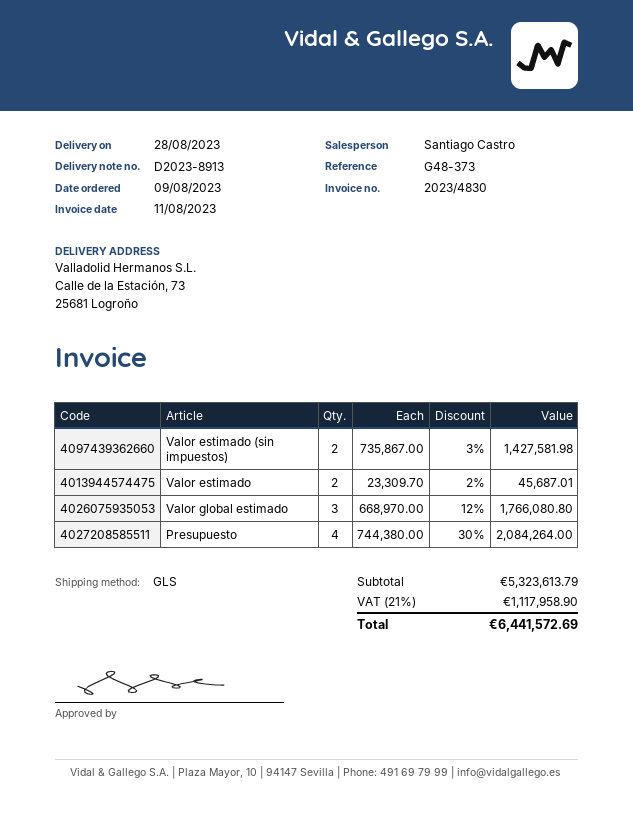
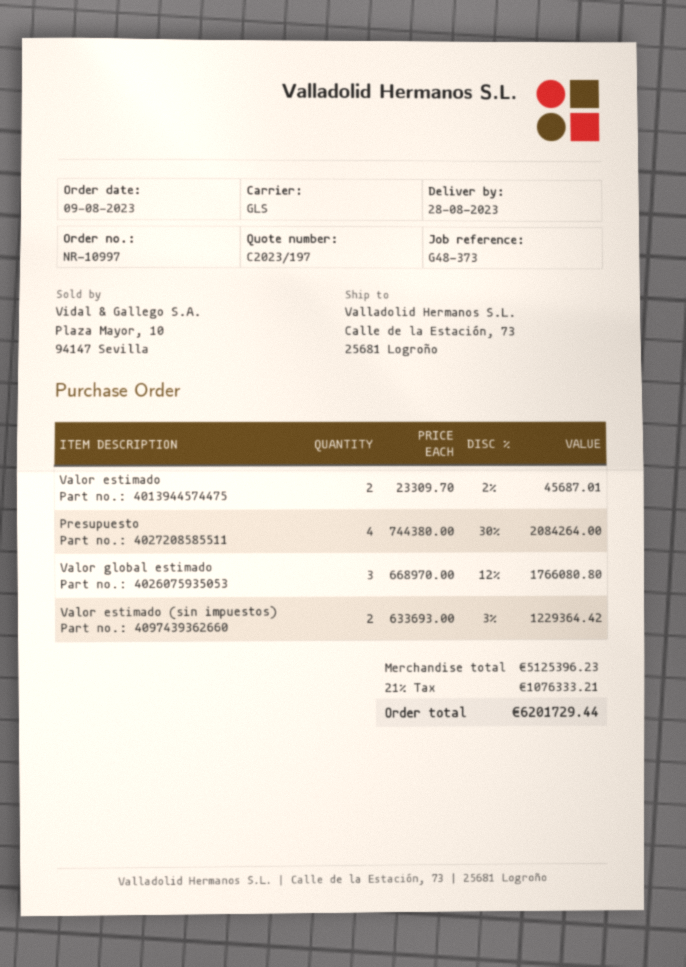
Valor estimado (sin impuestos): 2 x 735867.00 - 3% = 1427581.98 -> 2 x 633693.00 - 3% = 1229364.42
subtotal: 5323613.79 -> 5125396.23
tax: 21% = 1117958.90 -> 21% = 1076333.21
total: 6441572.69 -> 6201729.44

